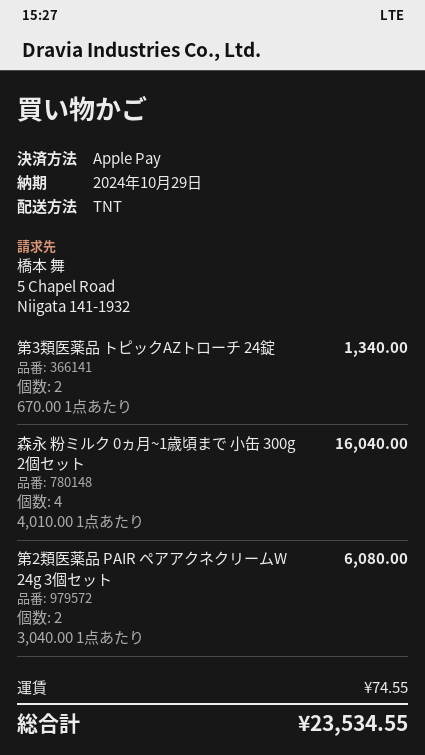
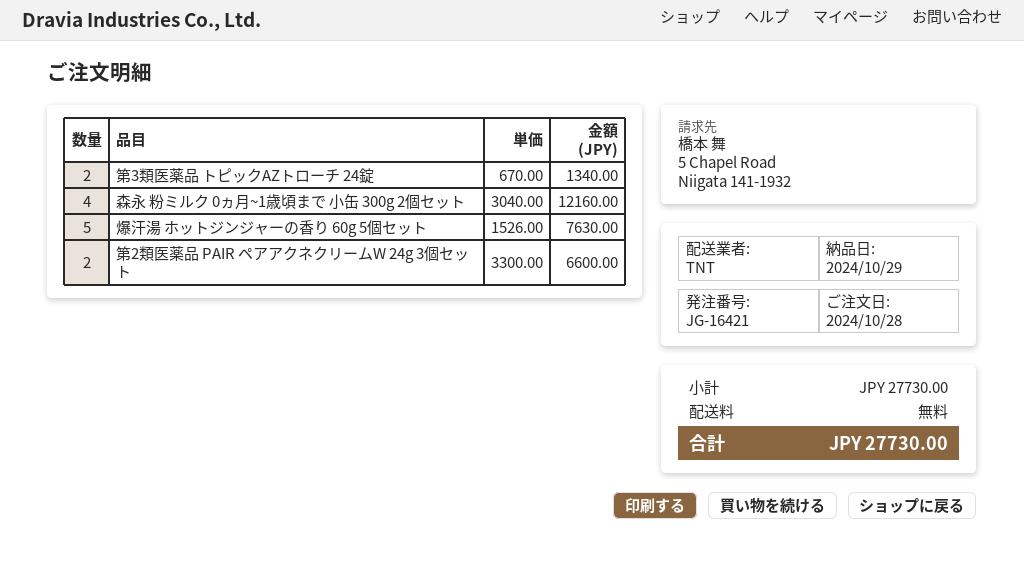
森永 粉ミルク 0ヵ月~1歳頃まで 小缶 300g 2個セット: 4 x 4010.00 = 16040.00 -> 4 x 3040.00 = 12160.00
第2類医薬品 PAIR ペアアクネクリームW 24g 3個セット: 2 x 3040.00 = 6080.00 -> 2 x 3300.00 = 6600.00
爆汗湯 ホットジンジャーの香り 60g 5個セット: none -> 5 x 1526.00 = 7630.00
shipping: 74.55 -> 0.00
total: 23534.55 -> 27730.00

